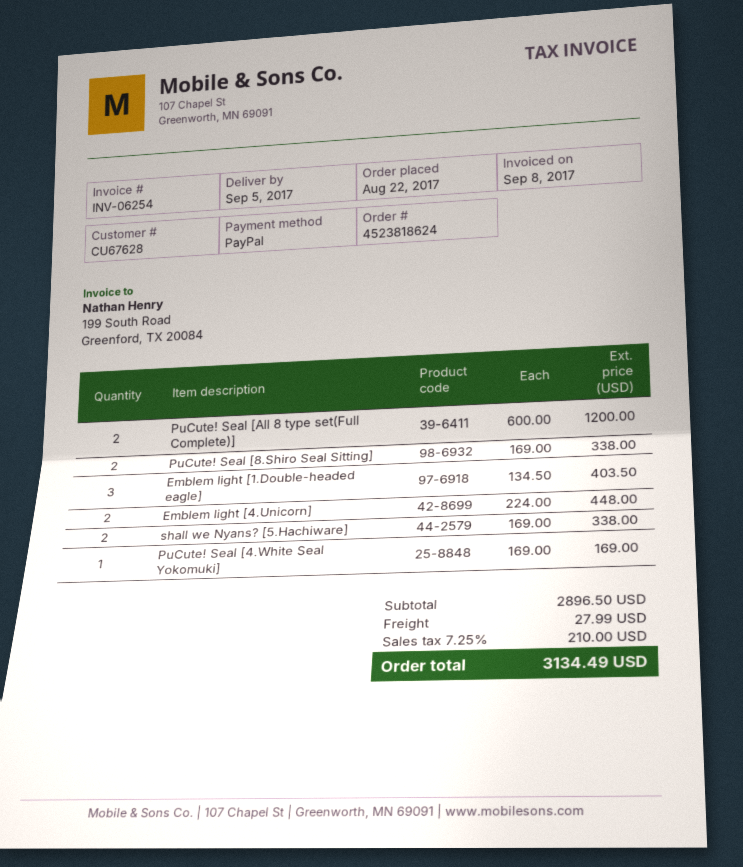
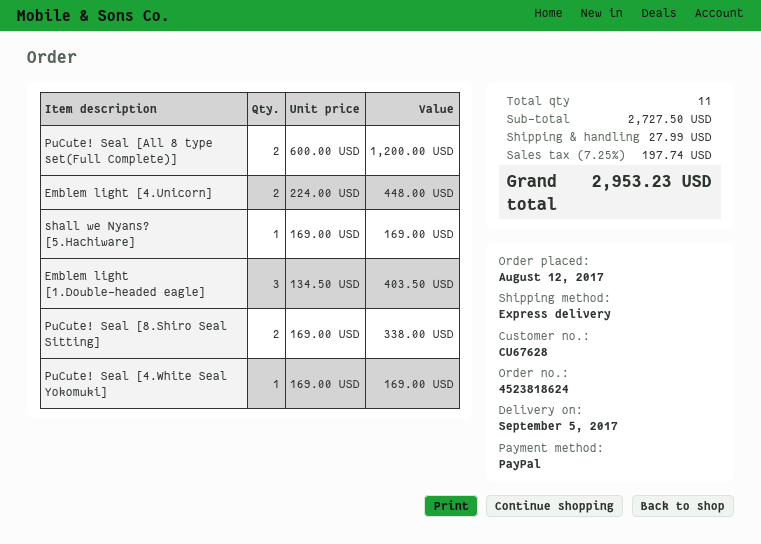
order date: 2017-08-22 -> 2017-08-12
shall we Nyans? [5.Hachiware]: 2 x 169.00 = 338.00 -> 1 x 169.00 = 169.00
subtotal: 2896.50 -> 2727.50
tax: 7.25% = 210.00 -> 7.25% = 197.74
total: 3134.49 -> 2953.23

